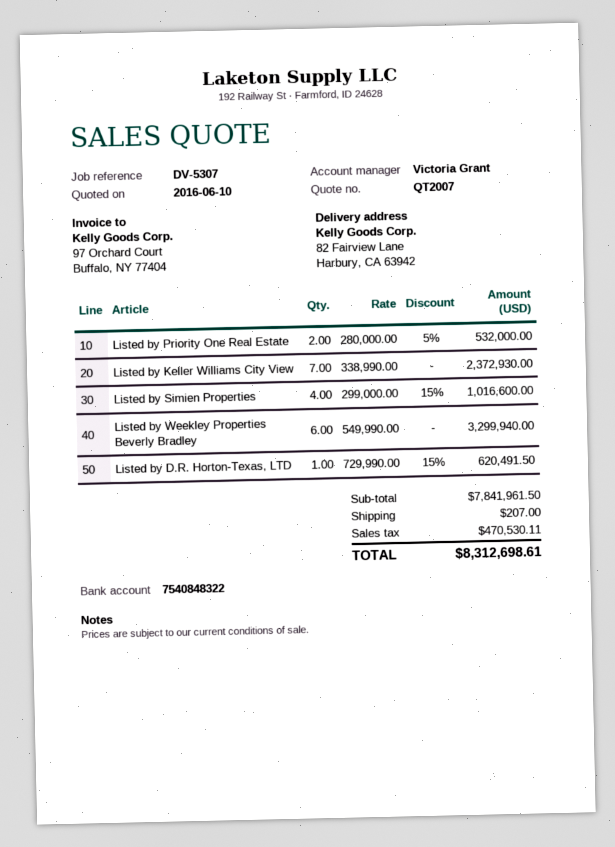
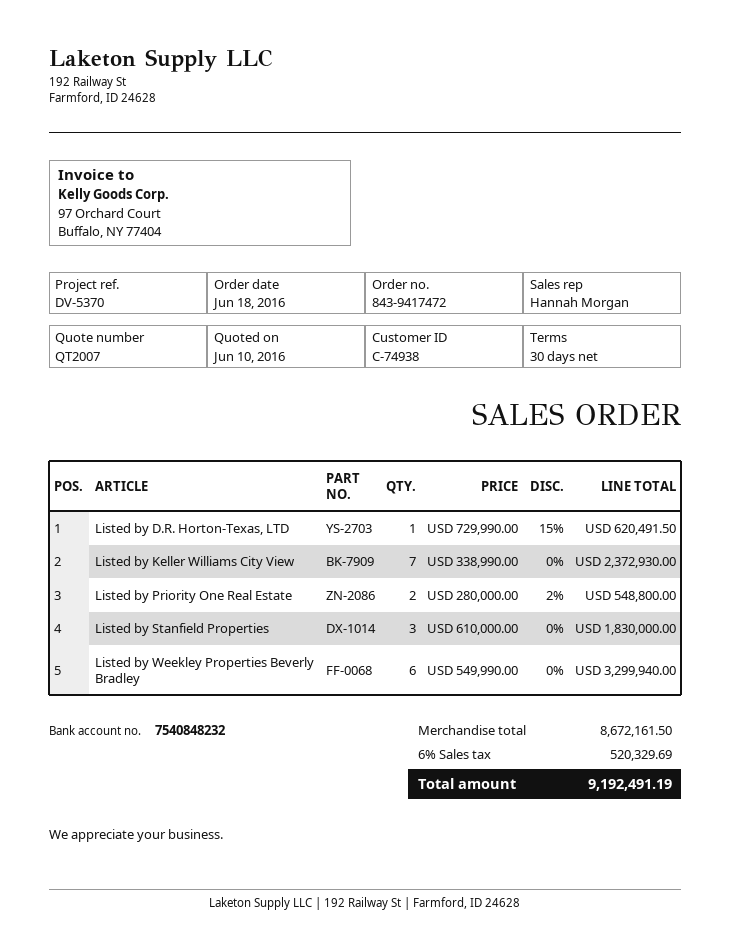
reference: DV-5307 -> DV-5370
sales rep: Victoria Grant -> Hannah Morgan
bank account: 7540848322 -> 7540848232
Listed by Priority One Real Estate: 2 x 280000.00 - 5% = 532000.00 -> 2 x 280000.00 - 2% = 548800.00
Listed by Simien Properties: 4 x 299000.00 - 15% = 1016600.00 -> none
Listed by Stanfield Properties: none -> 3 x 610000.00 = 1830000.00
subtotal: 7841961.50 -> 8672161.50
shipping: 207.00 -> none
tax: 470530.11 -> 520329.69
total: 8312698.61 -> 9192491.19

